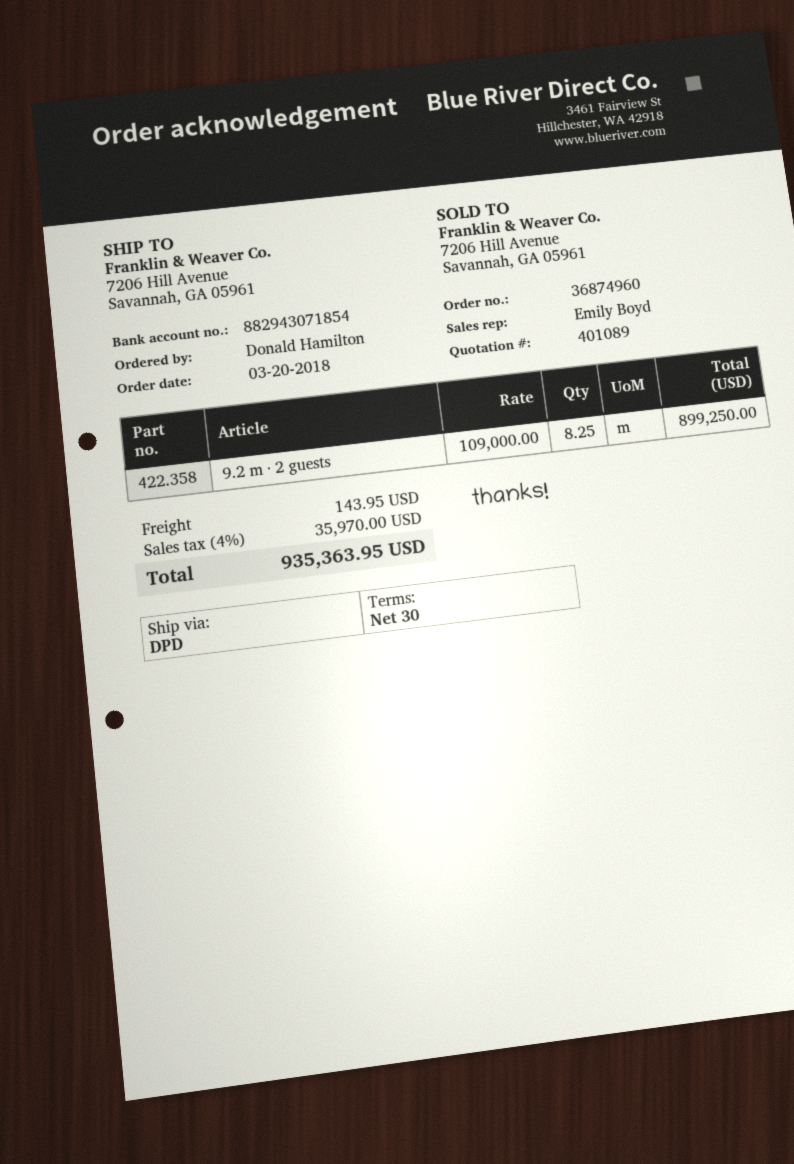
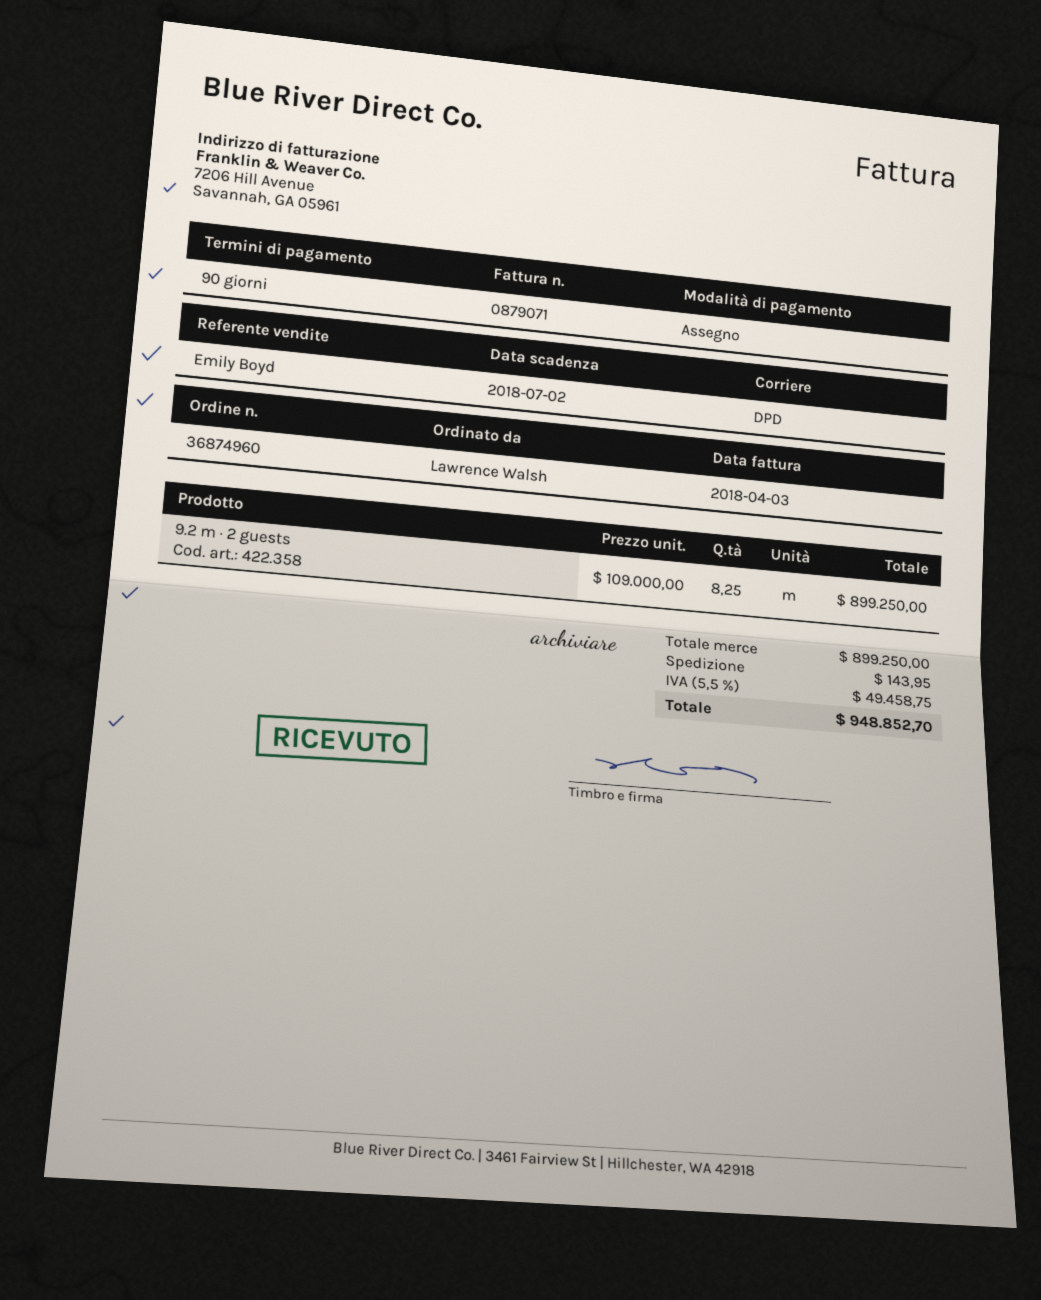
payment terms: 30 days -> 90 days
ordered by: Donald Hamilton -> Lawrence Walsh
tax: 4% = 35970.00 -> 5.5% = 49458.75
total: 935363.95 -> 948852.70

